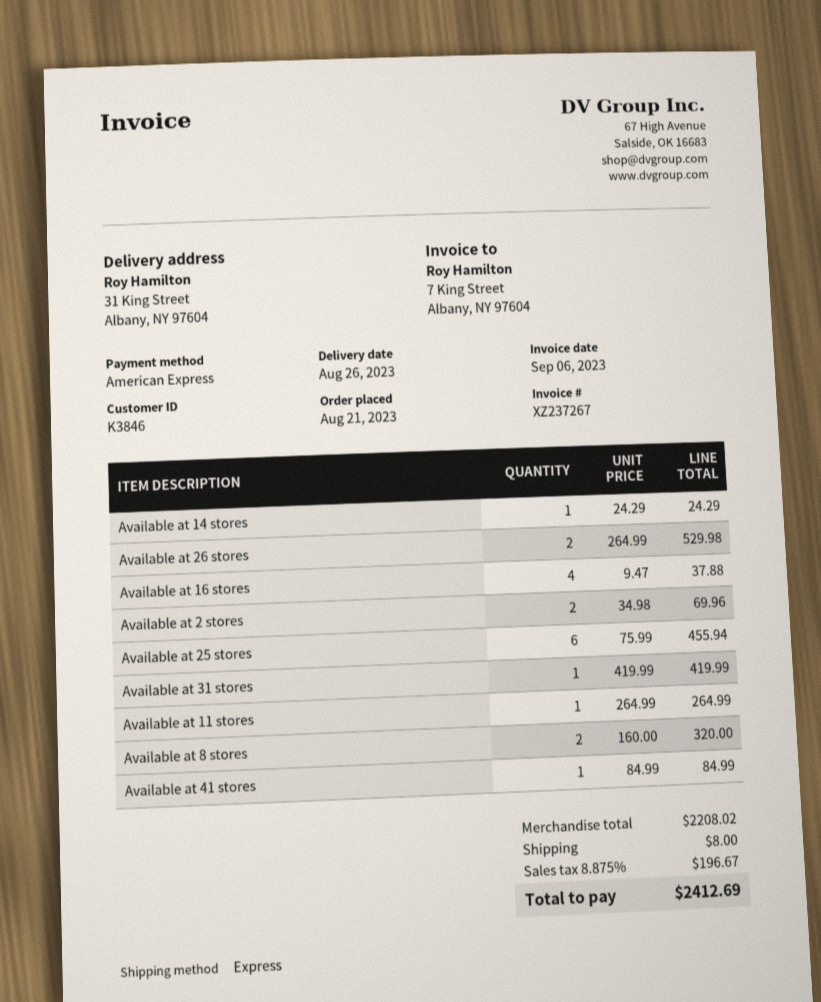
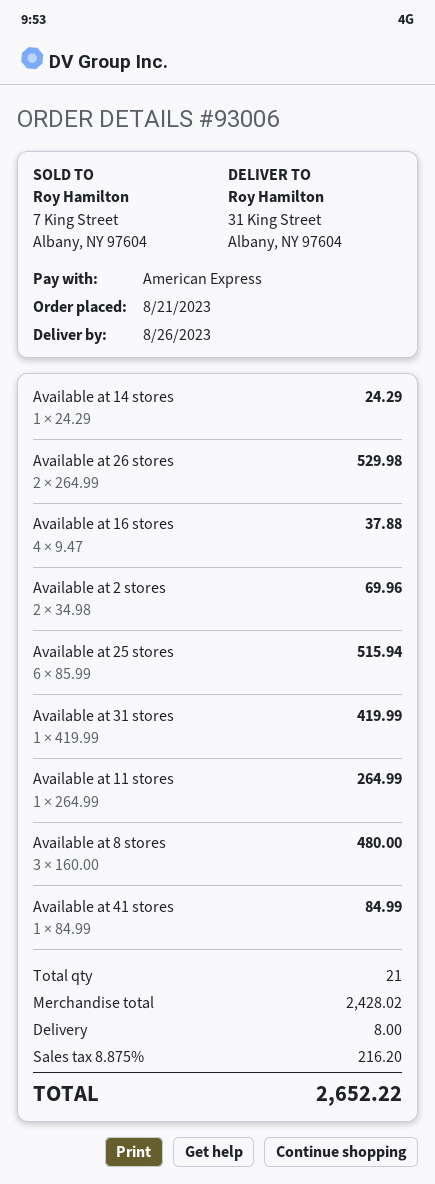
Available at 25 stores: 6 x 75.99 = 455.94 -> 6 x 85.99 = 515.94
Available at 8 stores: 2 x 160.00 = 320.00 -> 3 x 160.00 = 480.00
subtotal: 2208.02 -> 2428.02
tax: 8.875% = 196.67 -> 8.875% = 216.20
total: 2412.69 -> 2652.22

